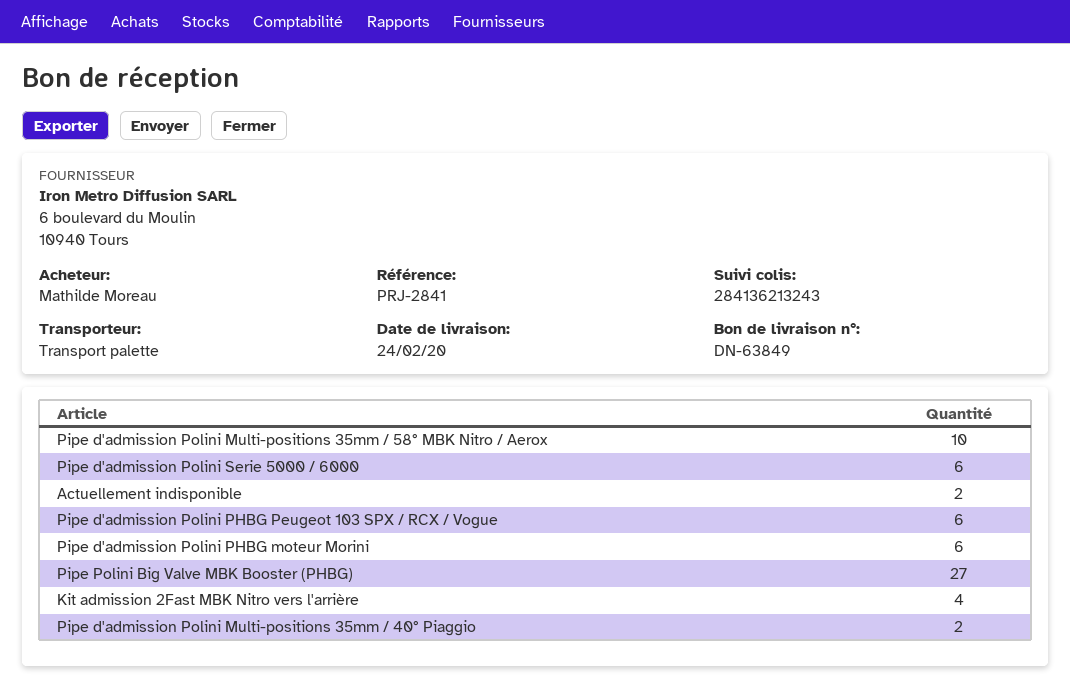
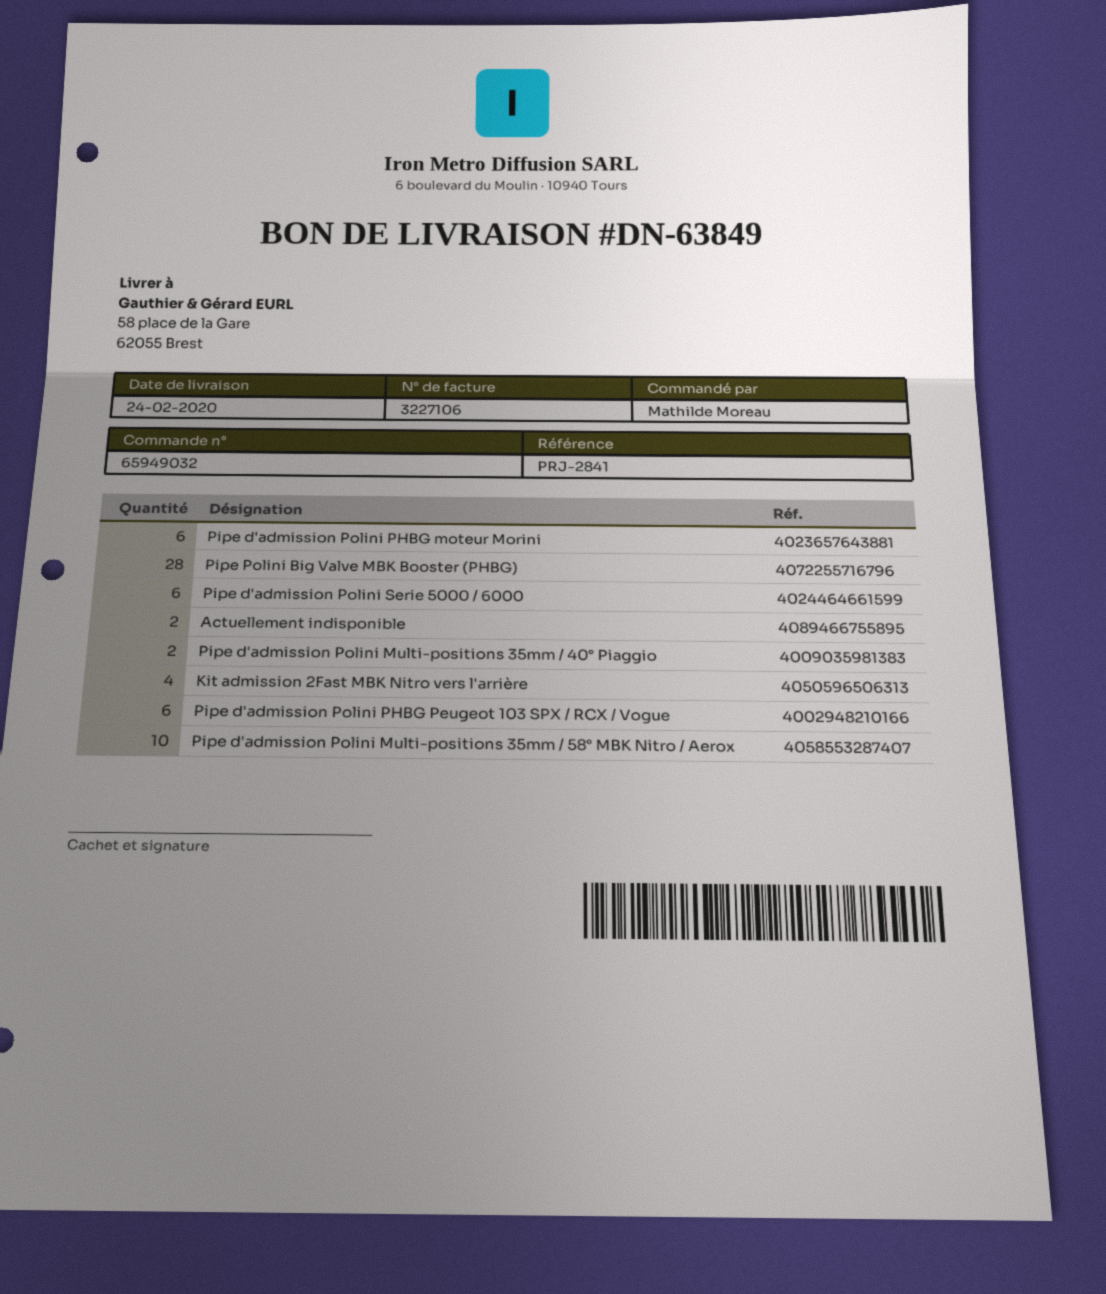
Pipe Polini Big Valve MBK Booster (PHBG): 27 -> 28

